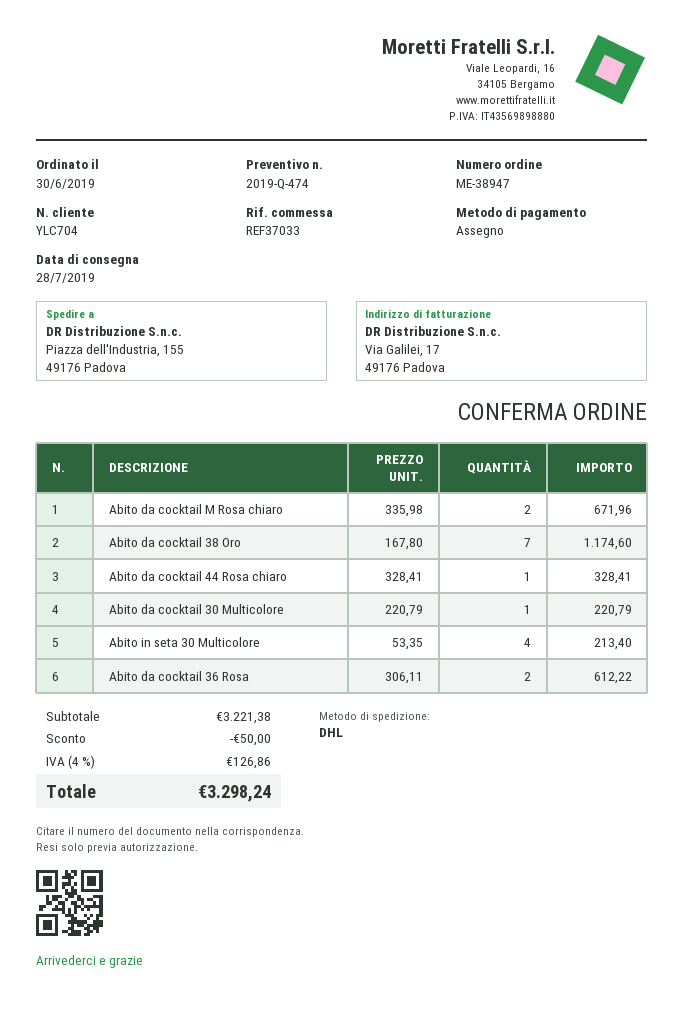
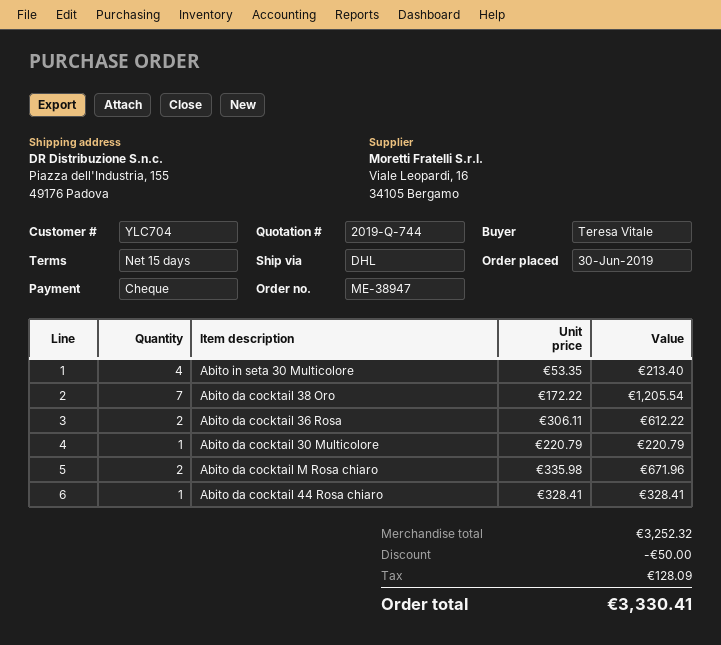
quote number: 2019-Q-474 -> 2019-Q-744
Abito da cocktail 38 Oro: 7 x 167.80 = 1174.60 -> 7 x 172.22 = 1205.54
subtotal: 3221.38 -> 3252.32
tax: 126.86 -> 128.09
total: 3298.24 -> 3330.41

